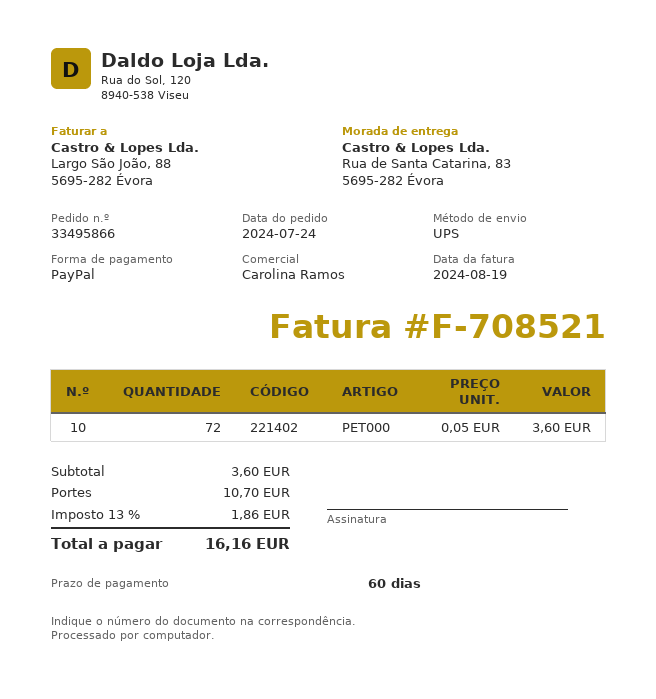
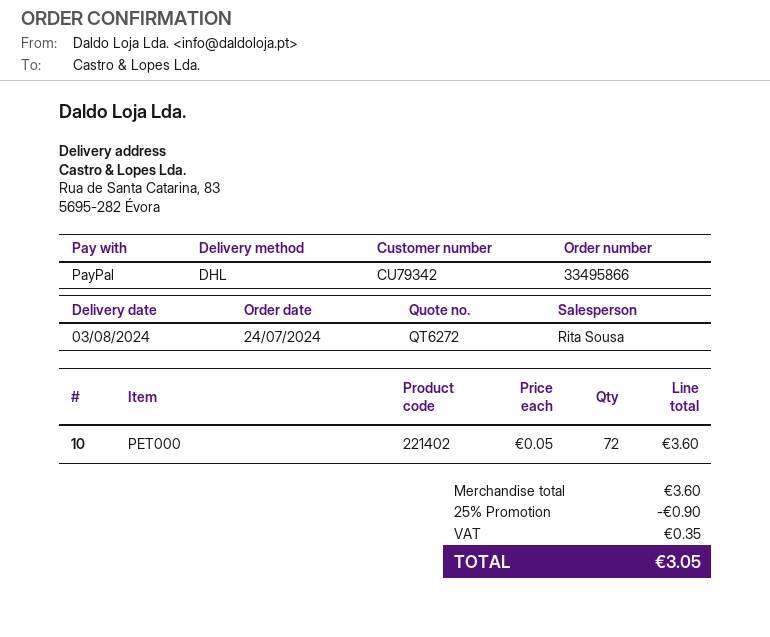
sales rep: Carolina Ramos -> Rita Sousa
shipping method: UPS -> DHL
discount: none -> 25% = 0.90
shipping: 10.70 -> none
tax: 1.86 -> 0.35
total: 16.16 -> 3.05

